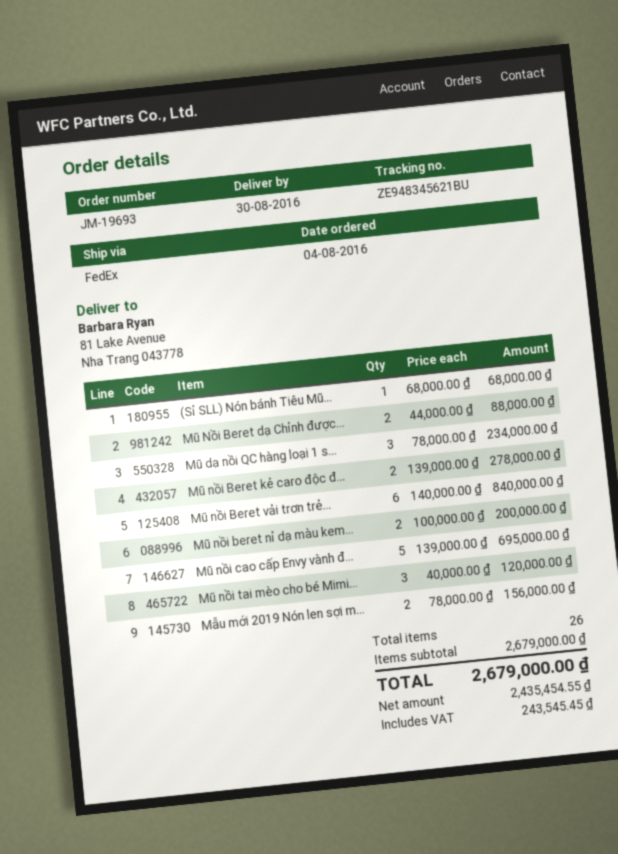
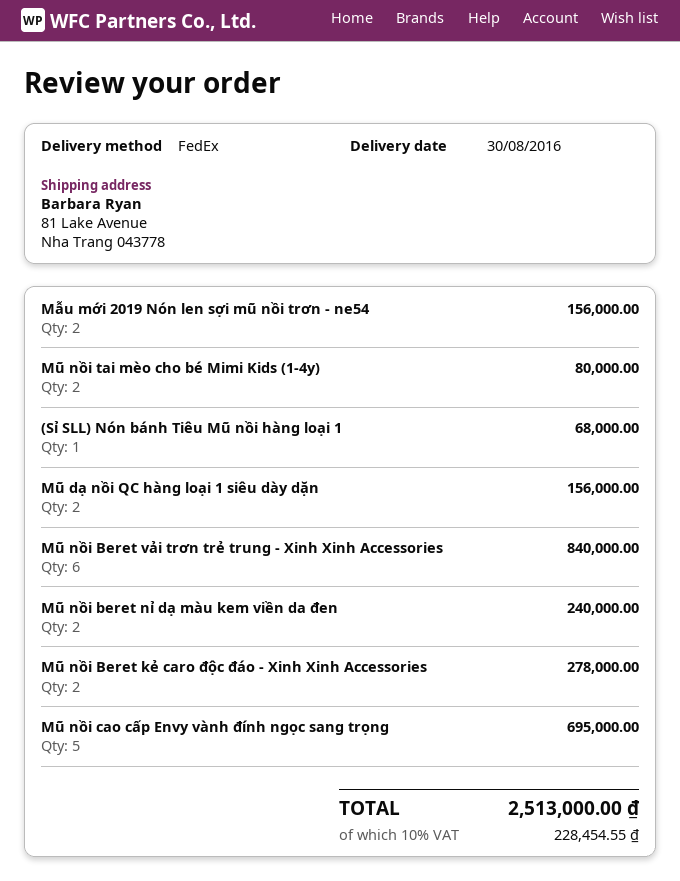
Mũ Nồi Beret dạ Chỉnh được...: 2 for 88000.00 -> none
Mũ dạ nồi QC hàng loại 1 s...: 3 for 234000.00 -> 2 for 156000.00
Mũ nồi beret nỉ dạ màu kem...: 2 for 200000.00 -> 2 for 240000.00
Mũ nồi tai mèo cho bé Mimi...: 3 for 120000.00 -> 2 for 80000.00
tax: 243545.45 -> 228454.55
total: 2679000.00 -> 2513000.00

